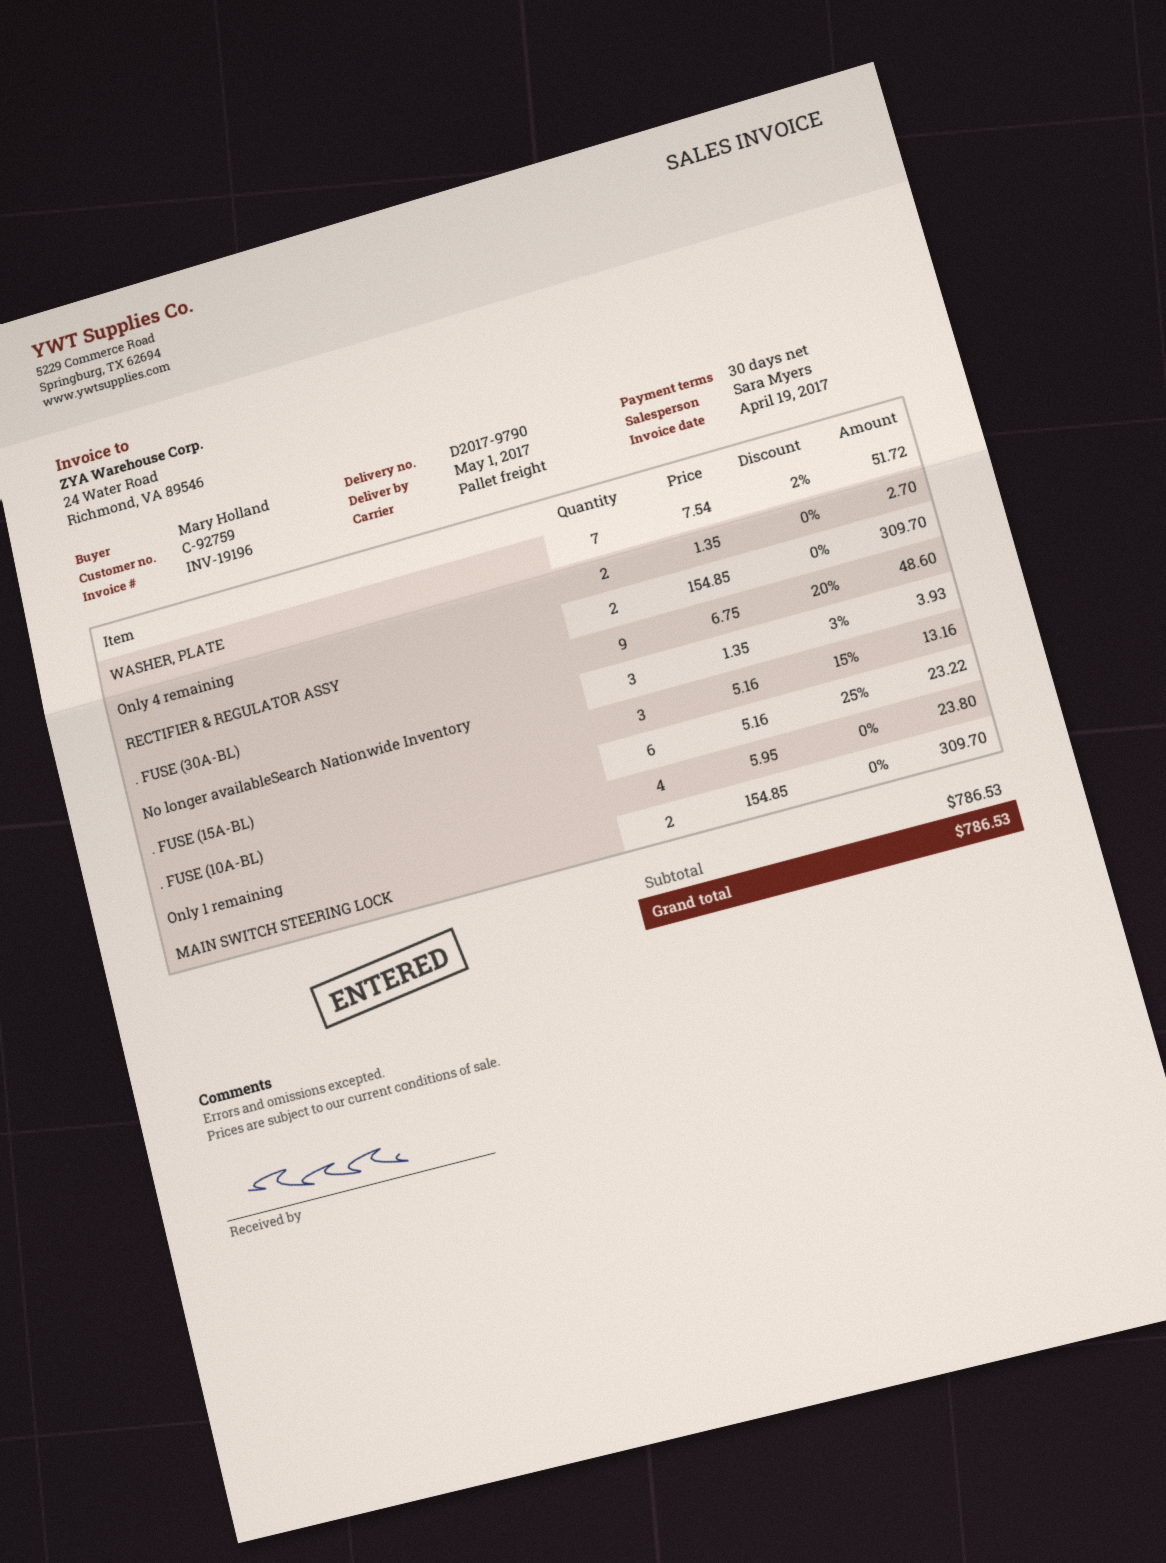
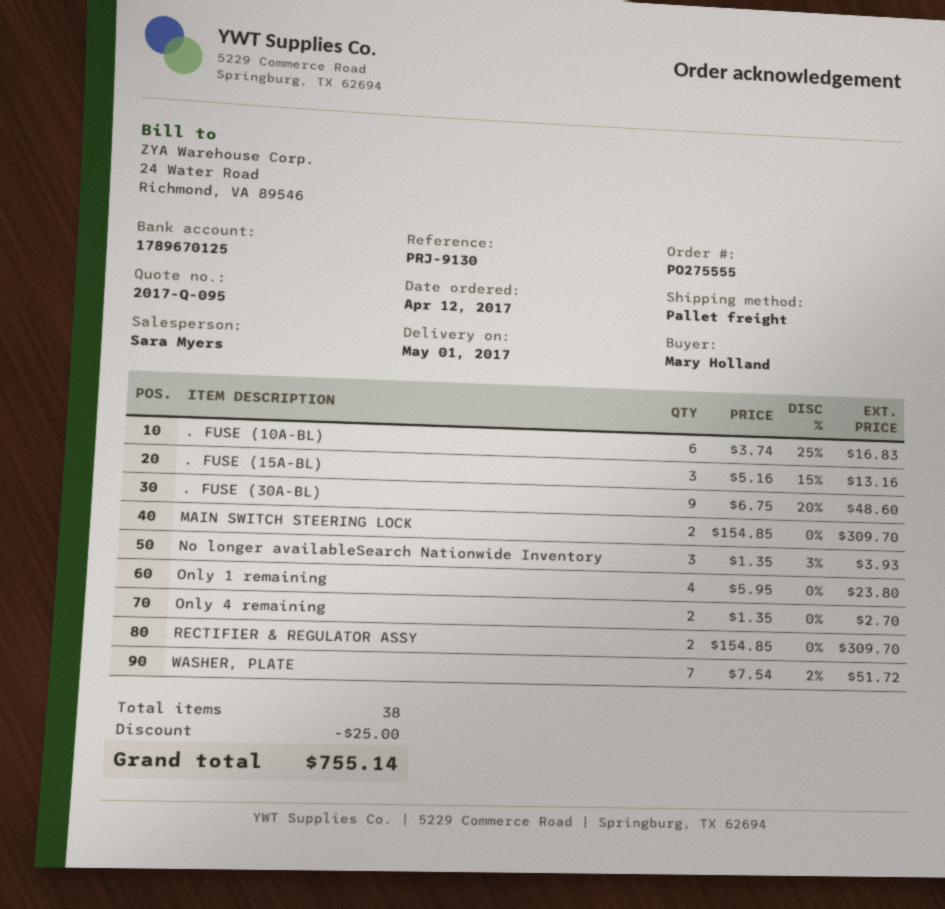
. FUSE (10A-BL): 6 x 5.16 - 25% = 23.22 -> 6 x 3.74 - 25% = 16.83
discount: none -> 25.00
total: 786.53 -> 755.14

